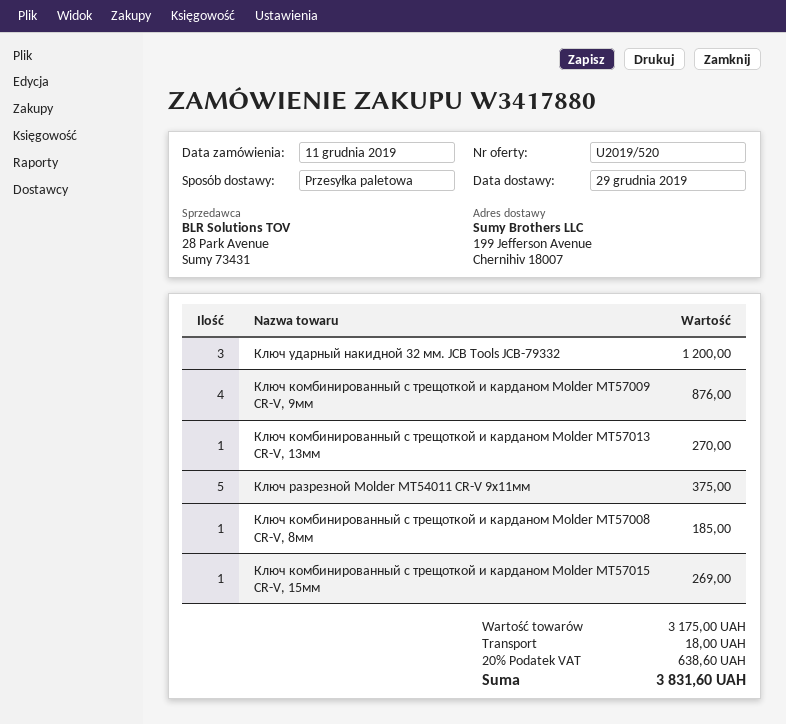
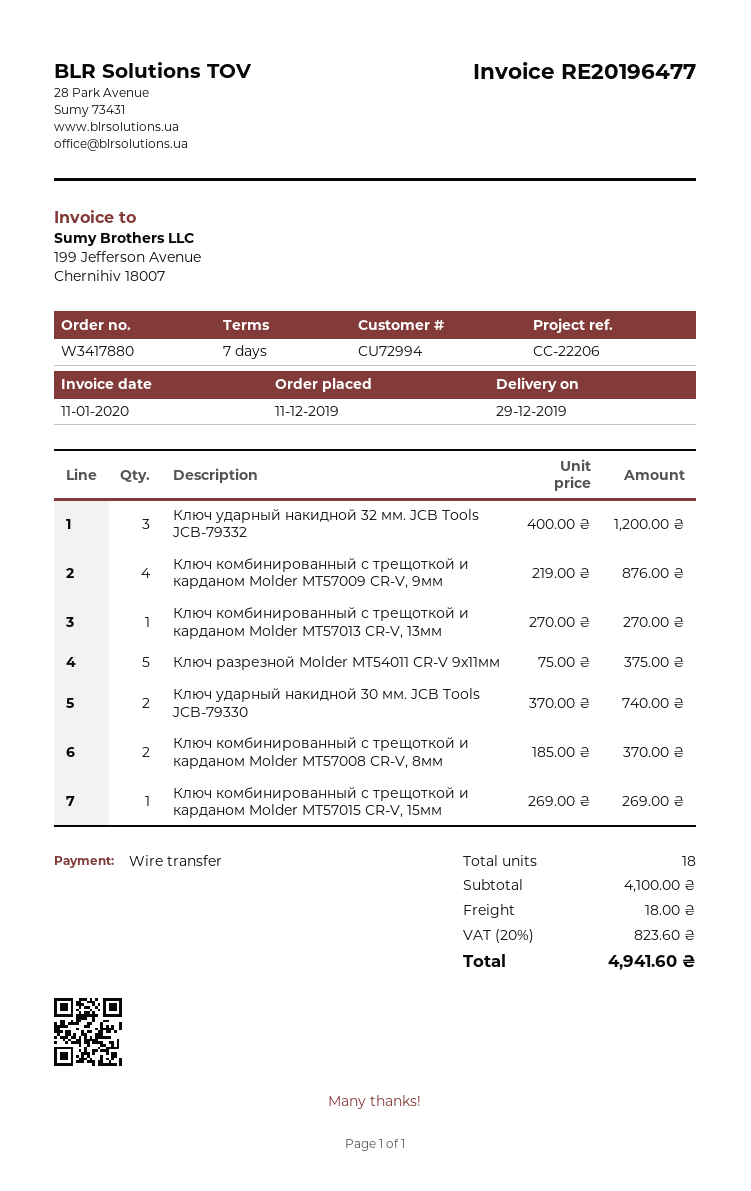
Ключ комбинированный с трещоткой и карданом Molder MT57008 CR-V, 8мм: 1 for 185.00 -> 2 for 370.00
Ключ ударный накидной 30 мм. JCB Tools JCB-79330: none -> 2 for 740.00
subtotal: 3175.00 -> 4100.00
tax: 20% = 638.60 -> 20% = 823.60
total: 3831.60 -> 4941.60

